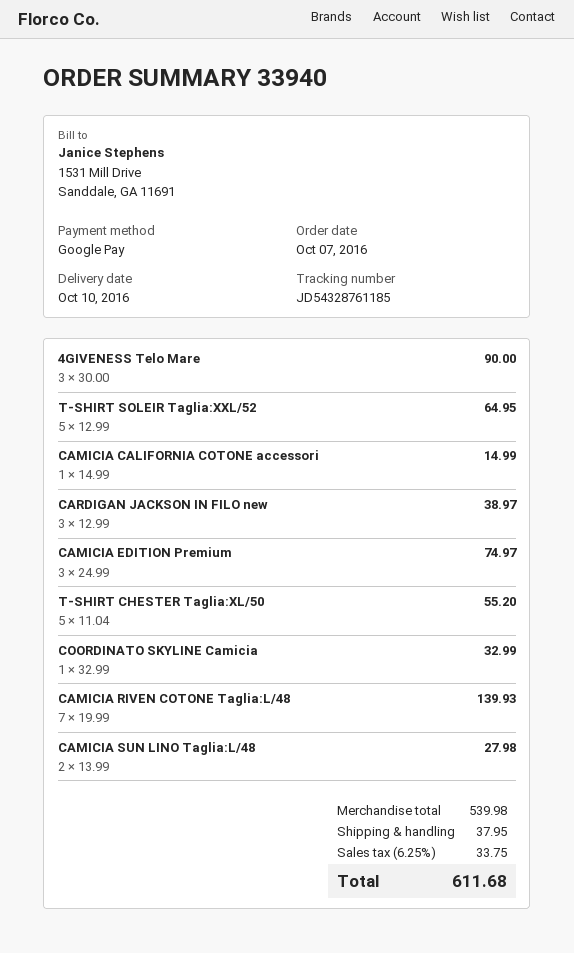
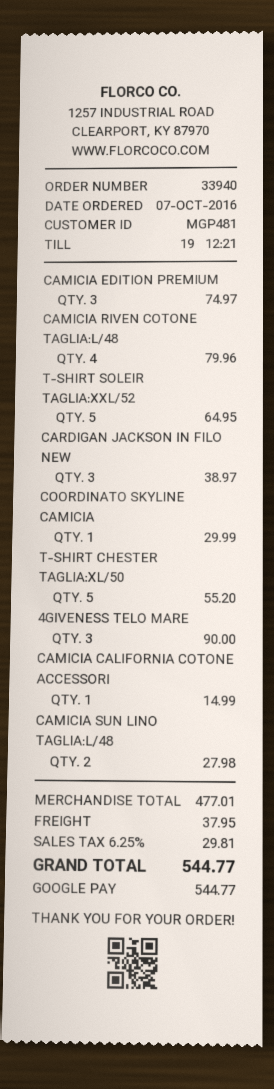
COORDINATO SKYLINE Camicia: 1 for 32.99 -> 1 for 29.99
CAMICIA RIVEN COTONE Taglia:L/48: 7 for 139.93 -> 4 for 79.96
subtotal: 539.98 -> 477.01
tax: 6.25% = 33.75 -> 6.25% = 29.81
total: 611.68 -> 544.77

